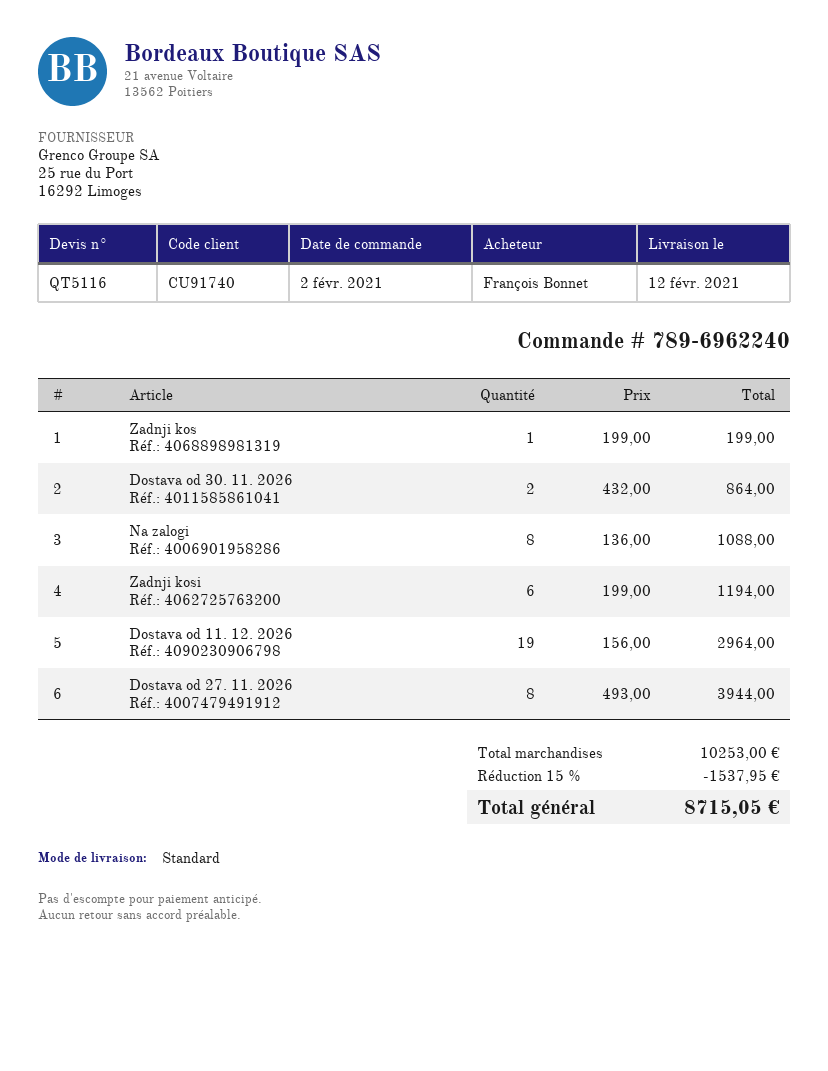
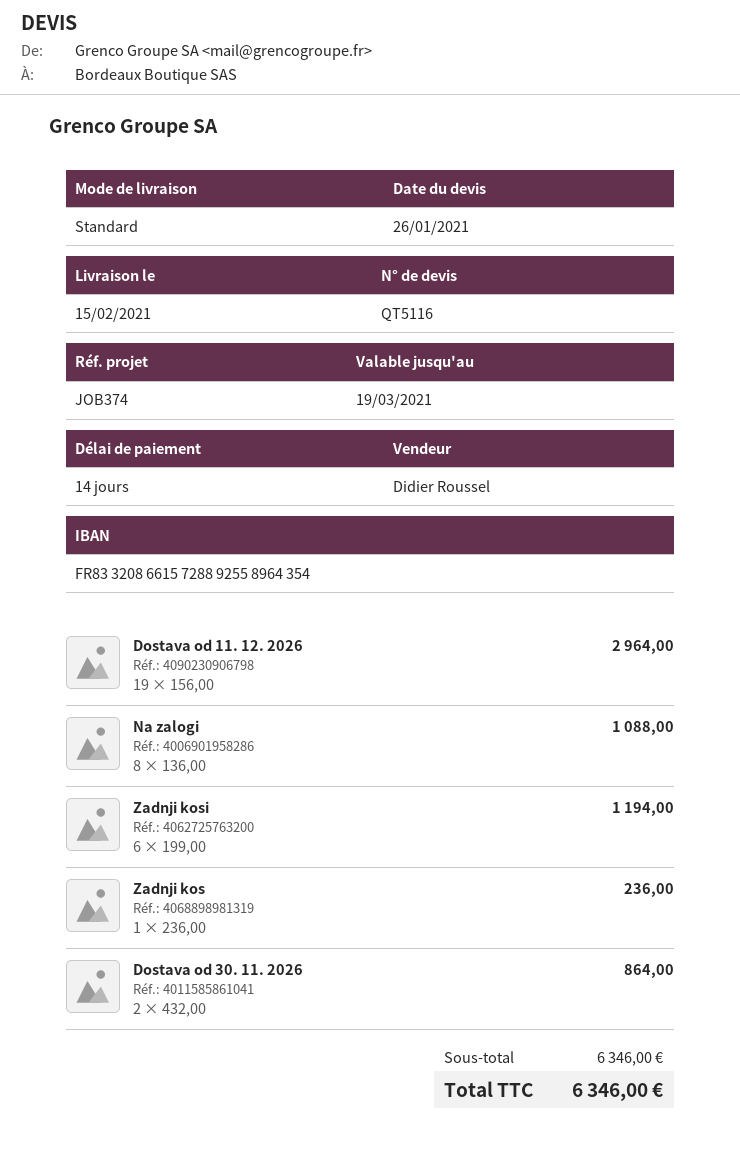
delivery date: 2021-02-12 -> 2021-02-15
Zadnji kos: 1 x 199.00 = 199.00 -> 1 x 236.00 = 236.00
Dostava od 27. 11. 2026: 8 x 493.00 = 3944.00 -> none
subtotal: 10253.00 -> 6346.00
discount: 15% = 1537.95 -> none
total: 8715.05 -> 6346.00

